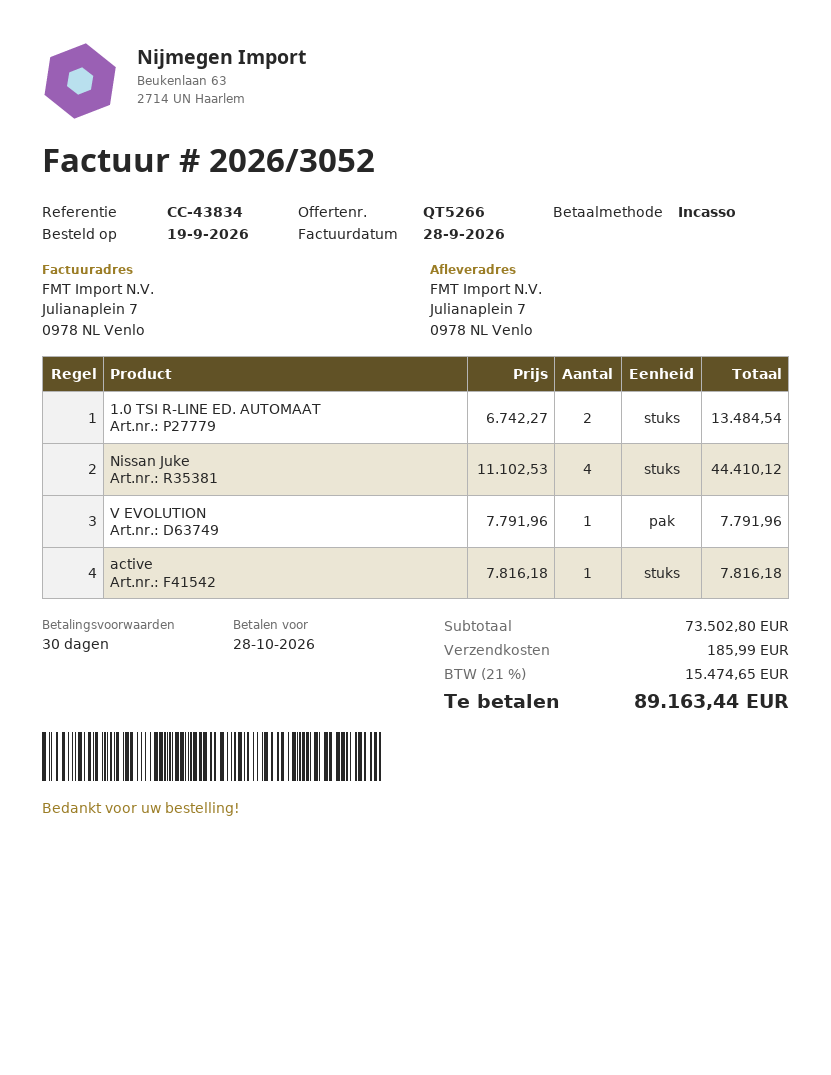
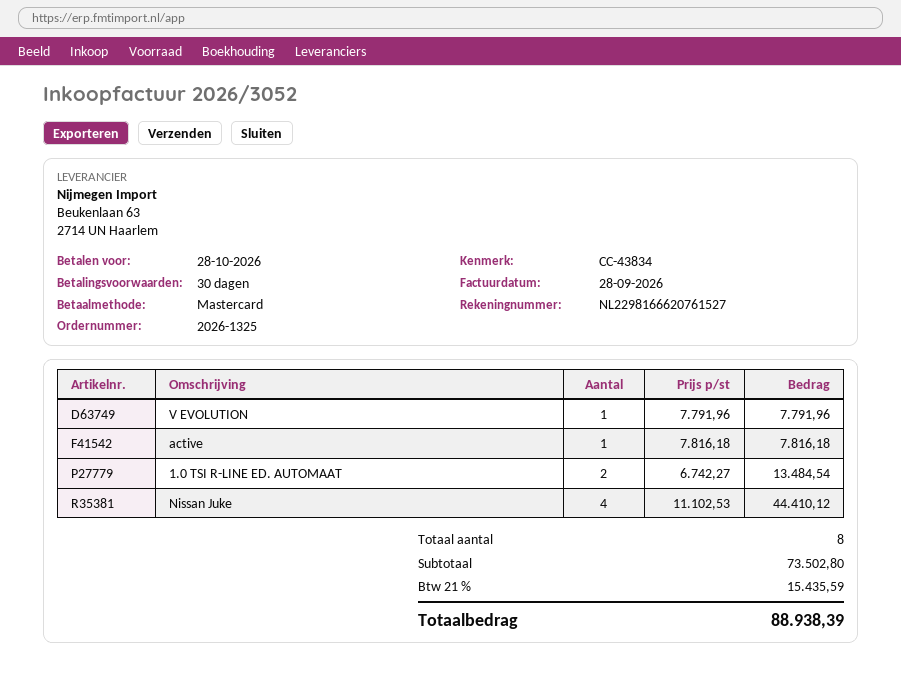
payment method: direct debit -> Mastercard
shipping: 185.99 -> none
tax: 21% = 15474.65 -> 21% = 15435.59
total: 89163.44 -> 88938.39

